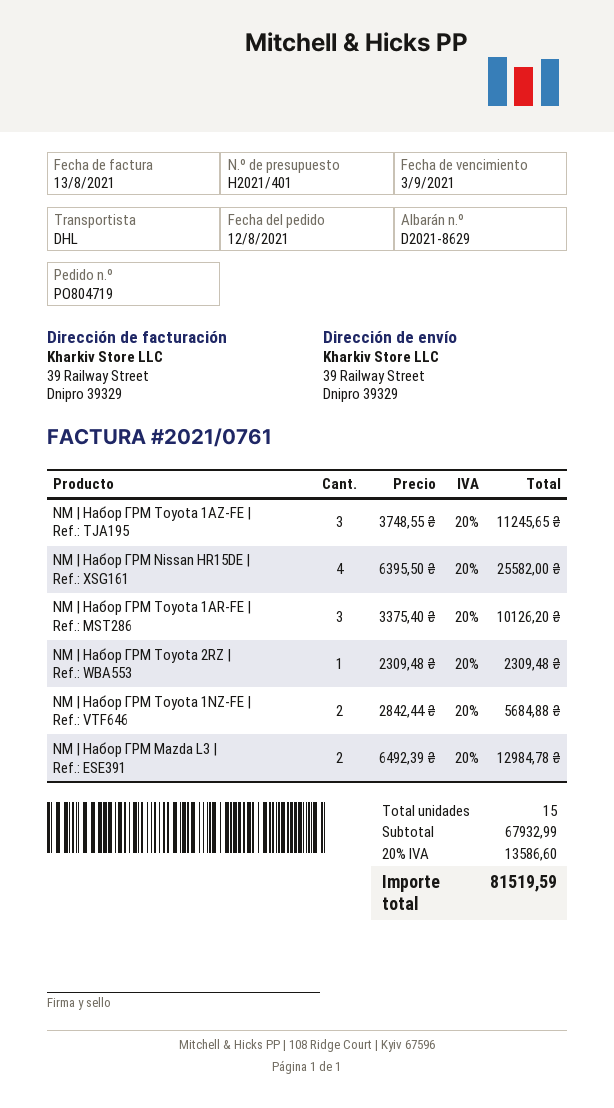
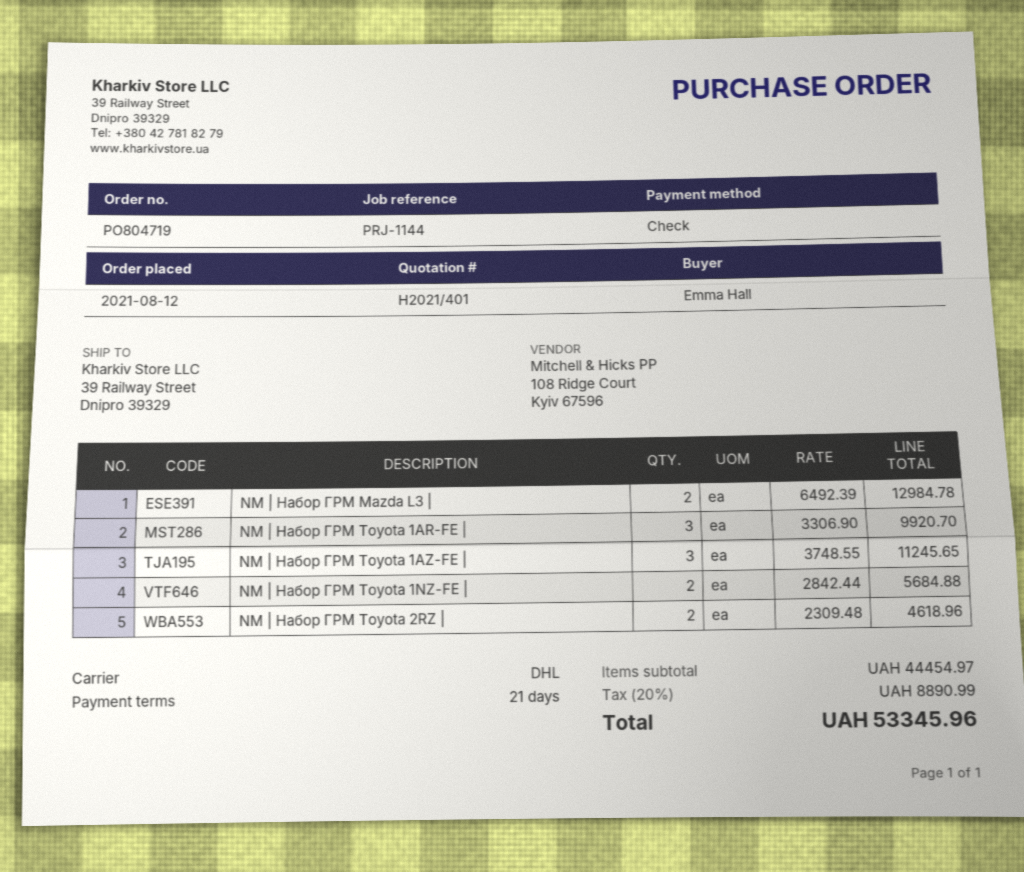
NM | Набор ГРМ Nissan HR15DE |: 4 x 6395.50 = 25582.00 -> none
NM | Набор ГРМ Toyota 1AR-FE |: 3 x 3375.40 = 10126.20 -> 3 x 3306.90 = 9920.70
NM | Набор ГРМ Toyota 2RZ |: 1 x 2309.48 = 2309.48 -> 2 x 2309.48 = 4618.96
subtotal: 67932.99 -> 44454.97
tax: 20% = 13586.60 -> 20% = 8890.99
total: 81519.59 -> 53345.96

